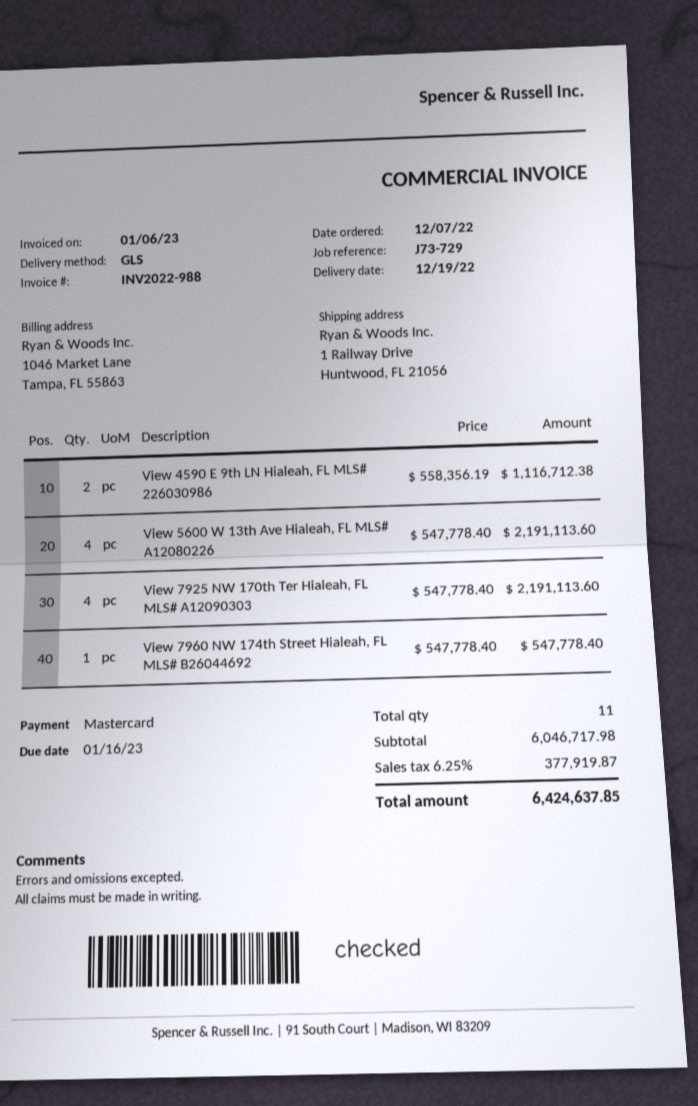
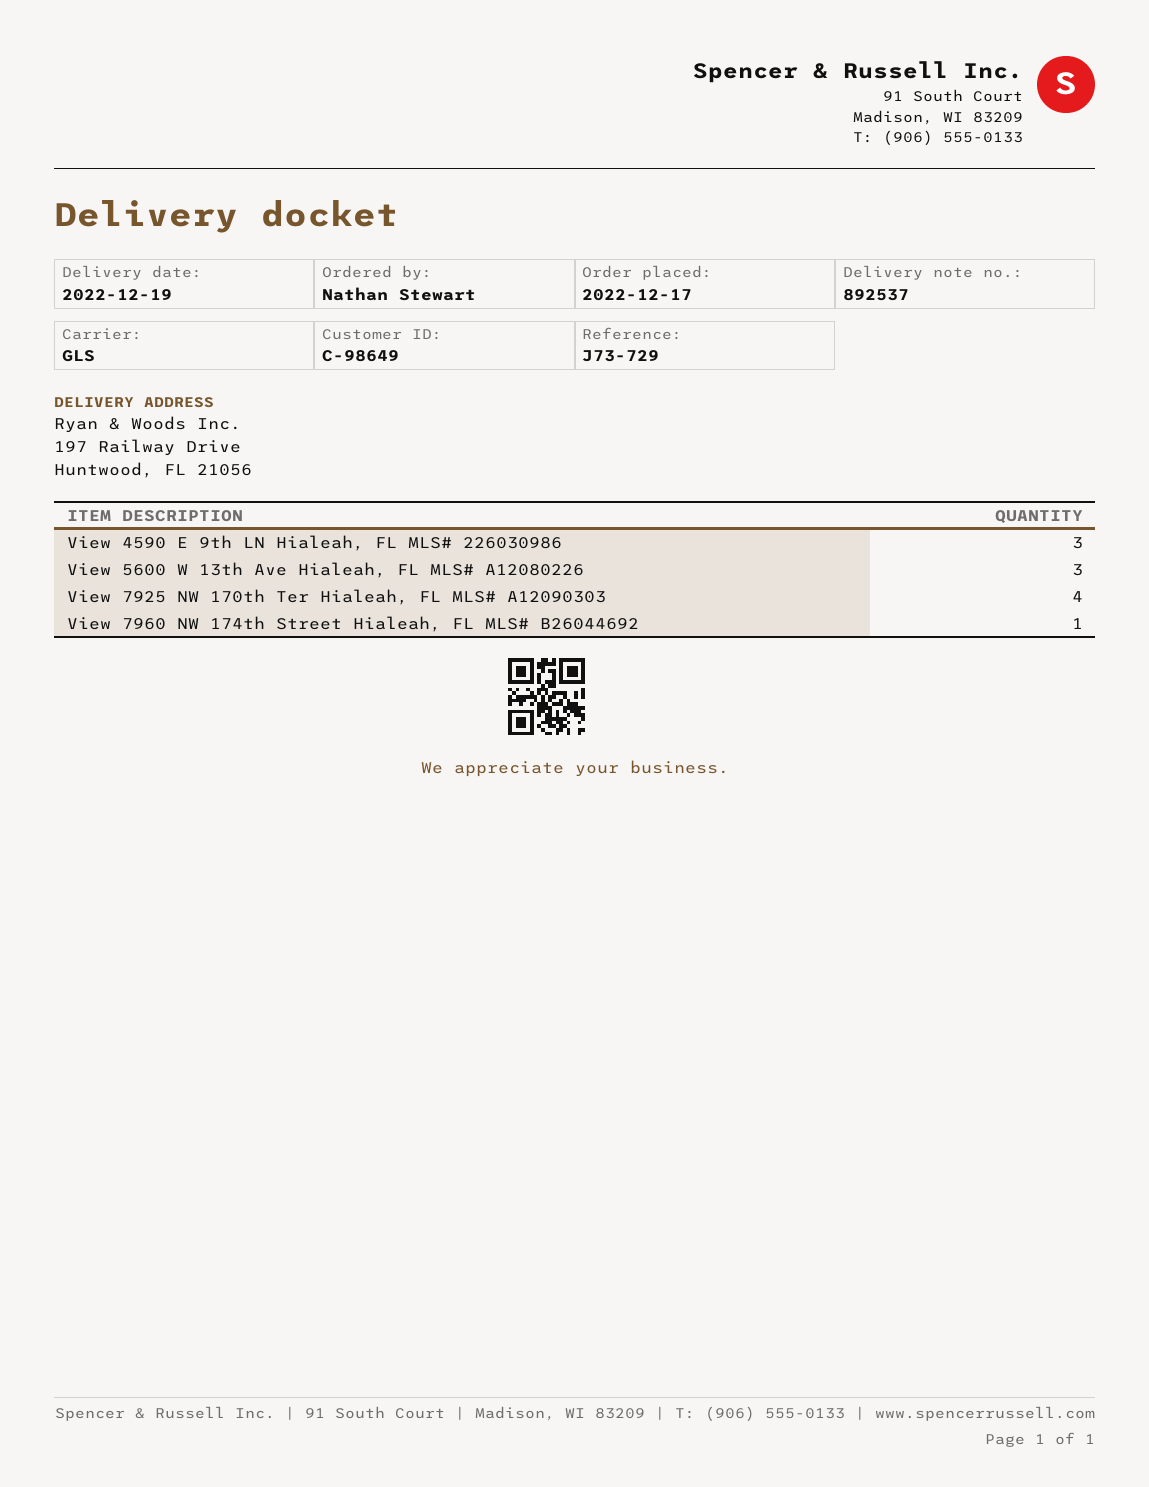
order date: 2022-12-07 -> 2022-12-17
ship to: 1 Railway Drive, Huntwood, FL 21056 -> 197 Railway Drive, Huntwood, FL 21056
View 4590 E 9th LN Hialeah, FL MLS# 226030986: 2 -> 3
View 5600 W 13th Ave Hialeah, FL MLS# A12080226: 4 -> 3

